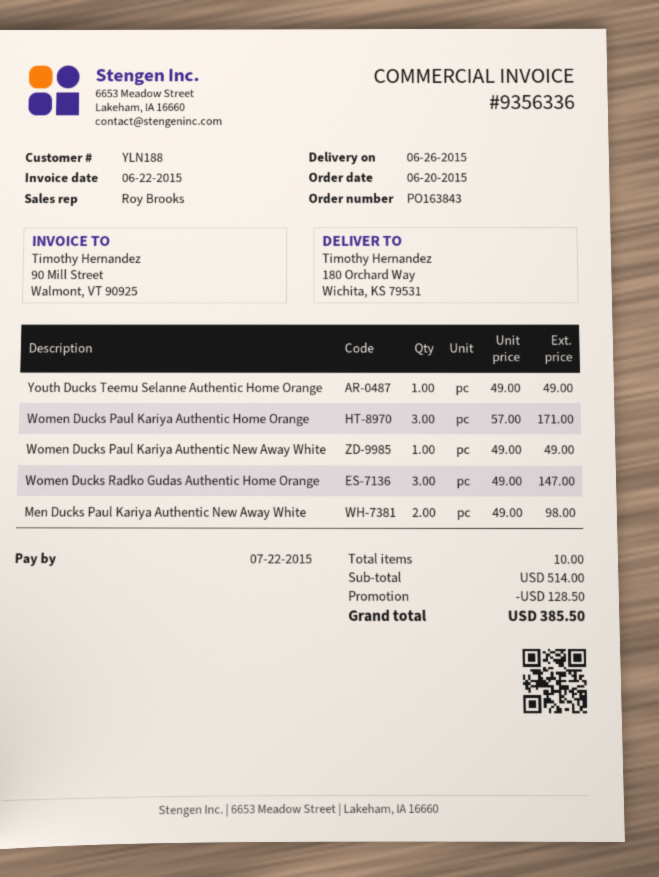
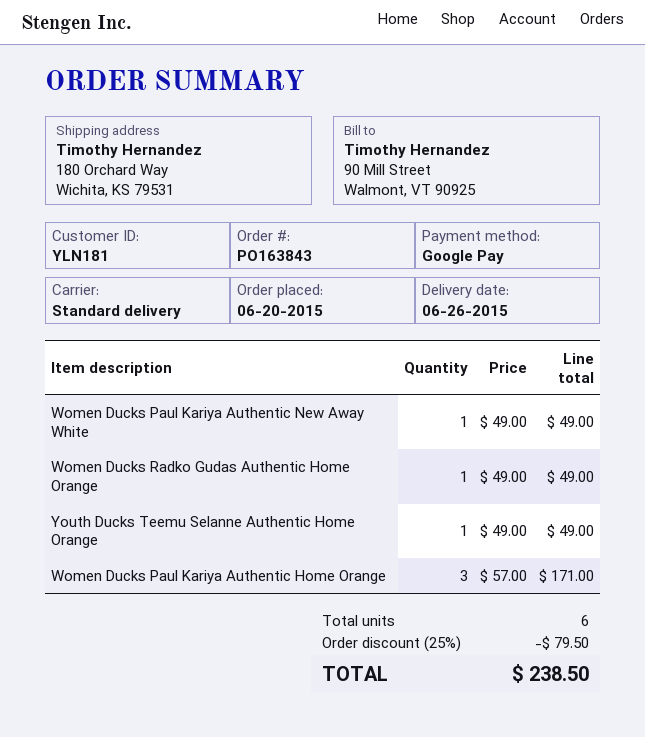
customer number: YLN188 -> YLN181
Women Ducks Radko Gudas Authentic Home Orange: 3 x 49.00 = 147.00 -> 1 x 49.00 = 49.00
Men Ducks Paul Kariya Authentic New Away White: 2 x 49.00 = 98.00 -> none
total quantity: 10 -> 6
discount: 128.50 -> 79.50
total: 385.50 -> 238.50

